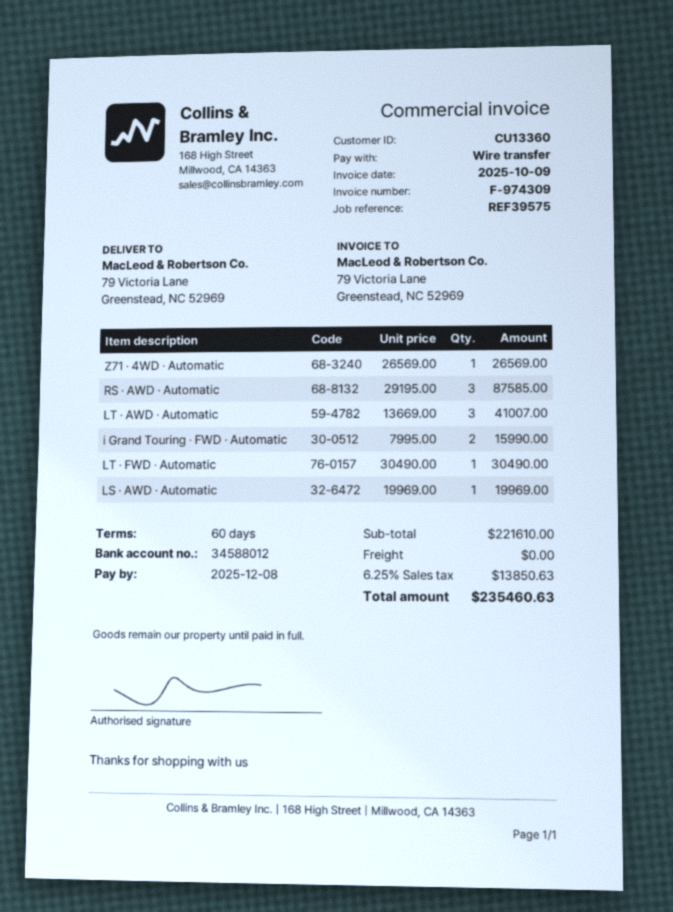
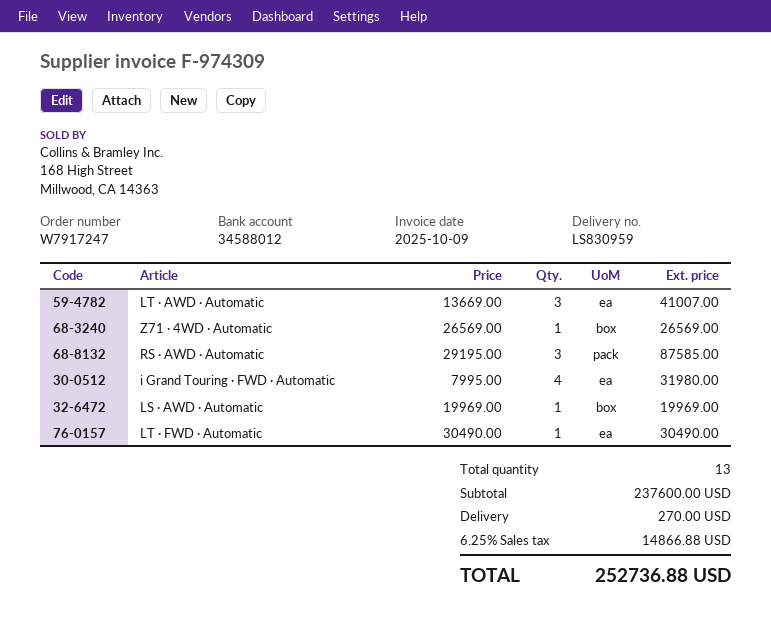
i Grand Touring · FWD · Automatic: 2 x 7995.00 = 15990.00 -> 4 x 7995.00 = 31980.00
subtotal: 221610.00 -> 237600.00
shipping: 0.00 -> 270.00
tax: 6.25% = 13850.63 -> 6.25% = 14866.88
total: 235460.63 -> 252736.88

